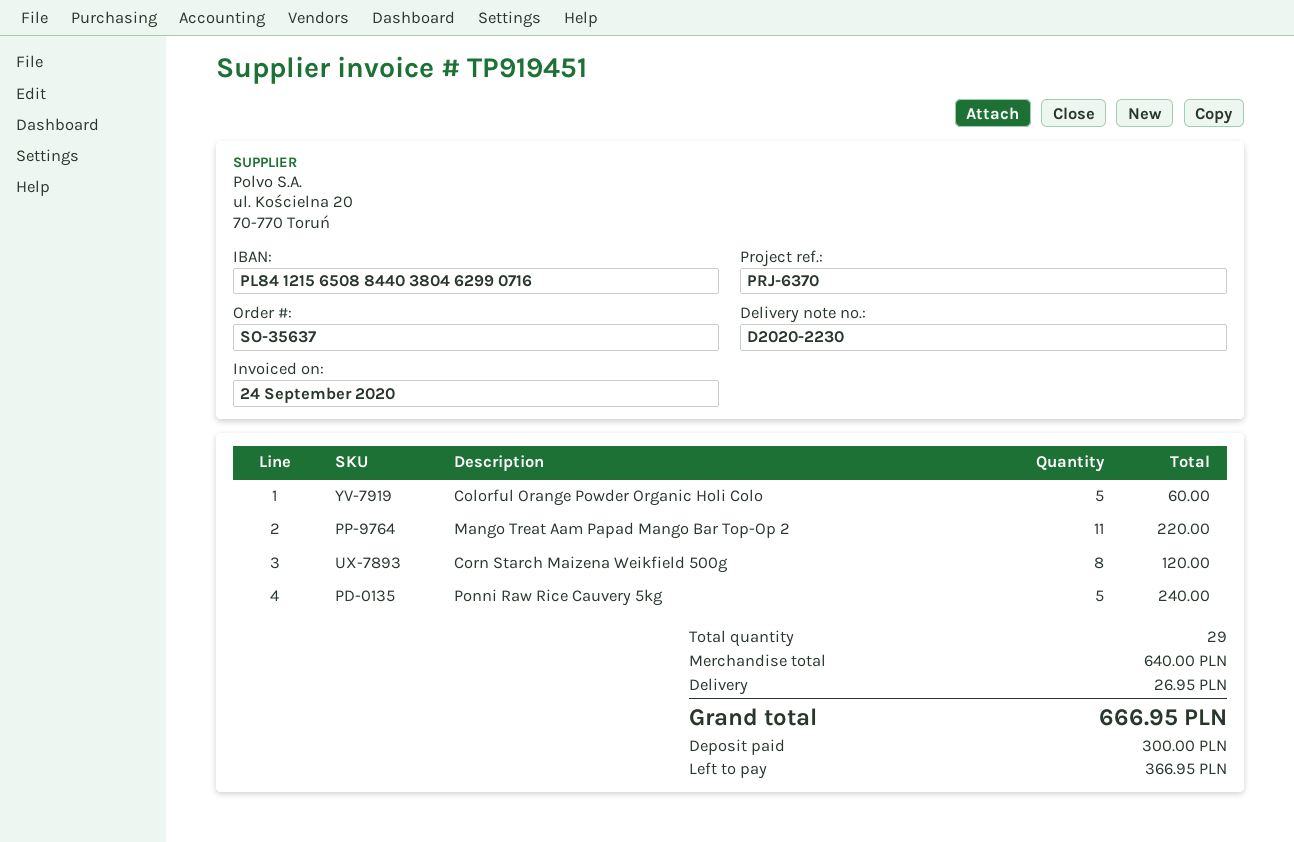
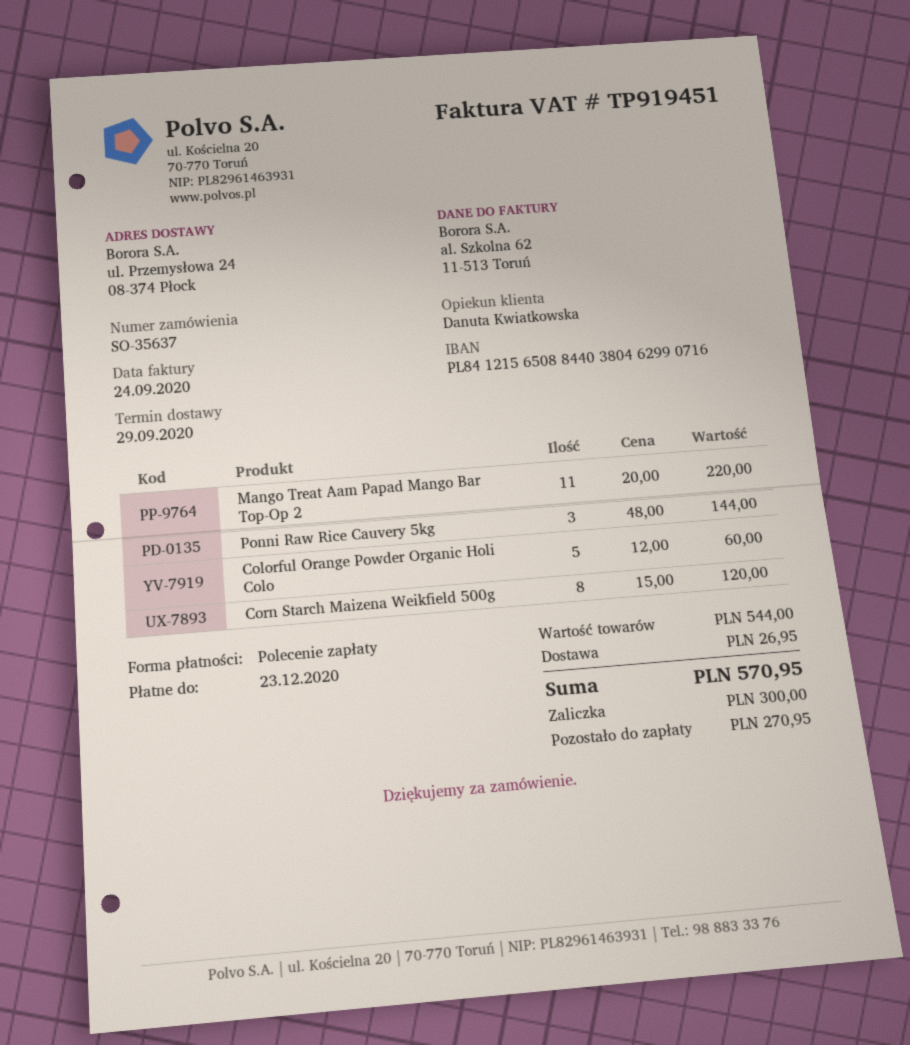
Ponni Raw Rice Cauvery 5kg: 5 for 240.00 -> 3 for 144.00
subtotal: 640.00 -> 544.00
total: 666.95 -> 570.95
balance: 366.95 -> 270.95

